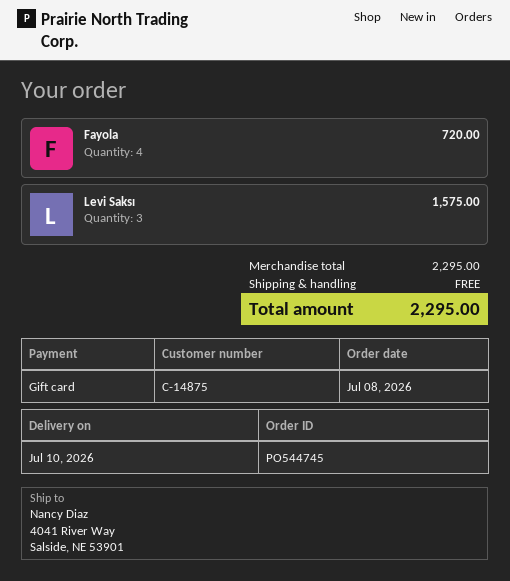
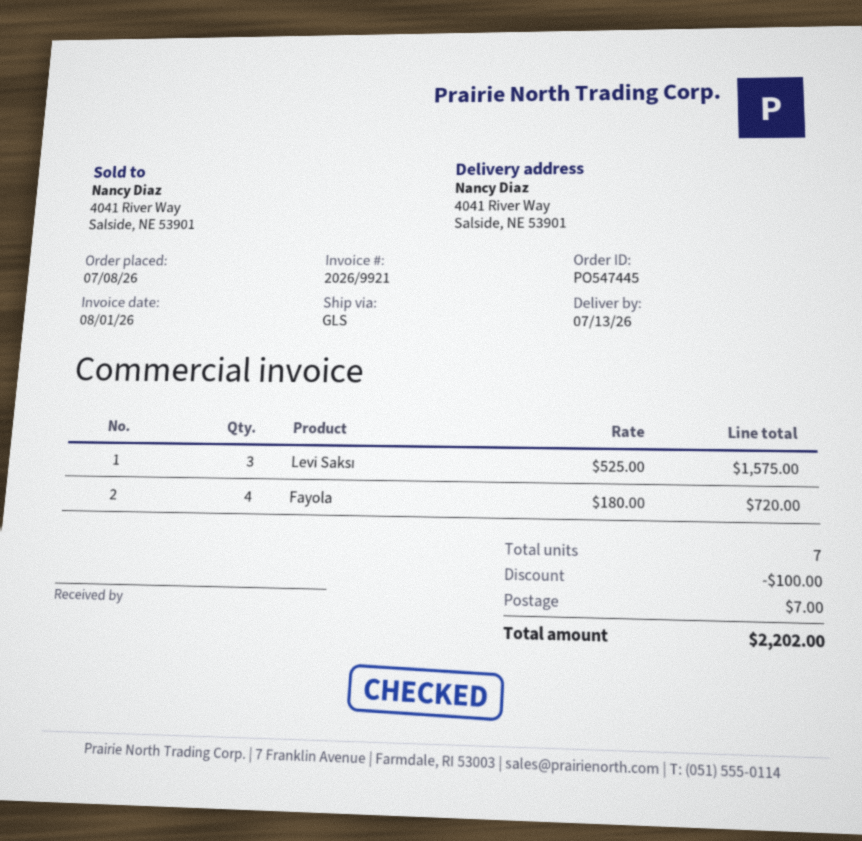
order number: PO544745 -> PO547445
delivery date: 2026-07-10 -> 2026-07-13
discount: none -> 100.00
shipping: 0.00 -> 7.00
total: 2295.00 -> 2202.00

